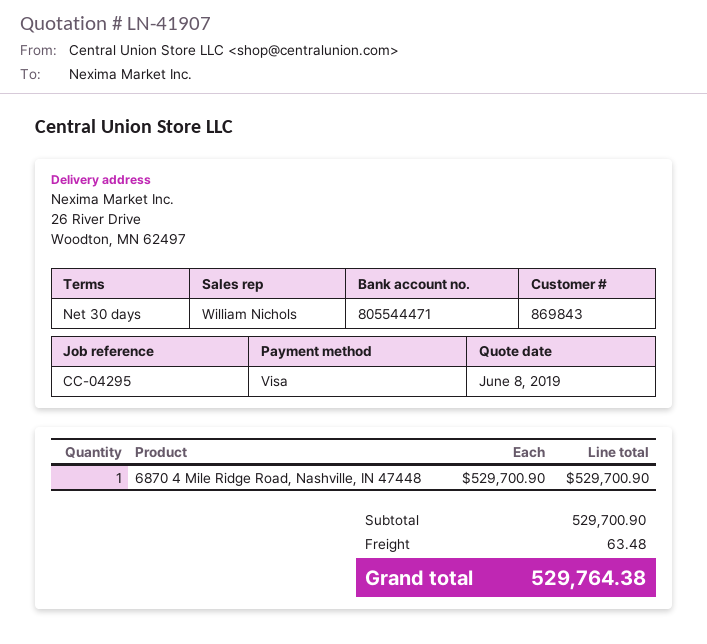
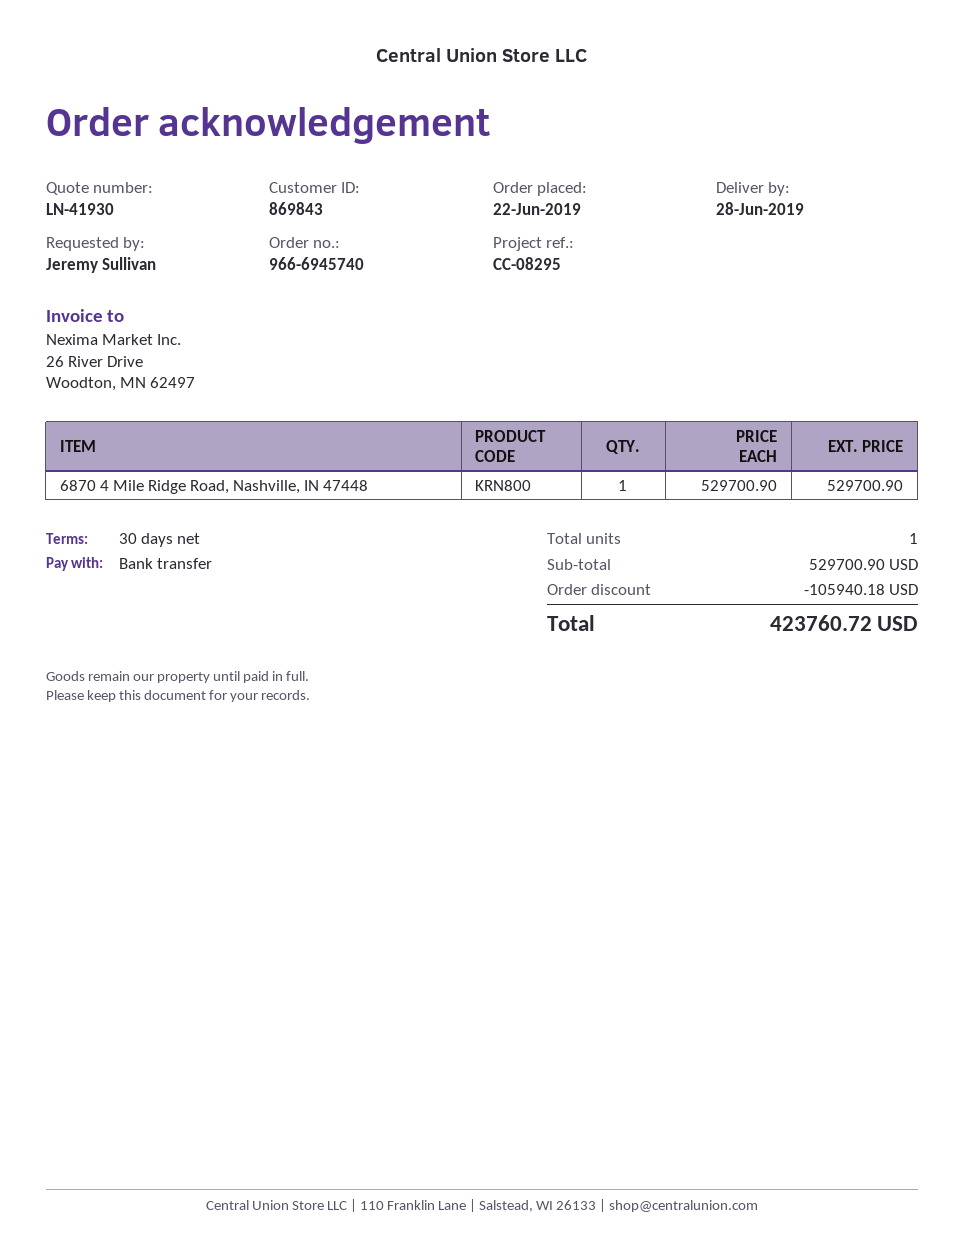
quote number: LN-41907 -> LN-41930
reference: CC-04295 -> CC-08295
payment method: Visa -> bank transfer
discount: none -> 105940.18
shipping: 63.48 -> none
total: 529764.38 -> 423760.72

